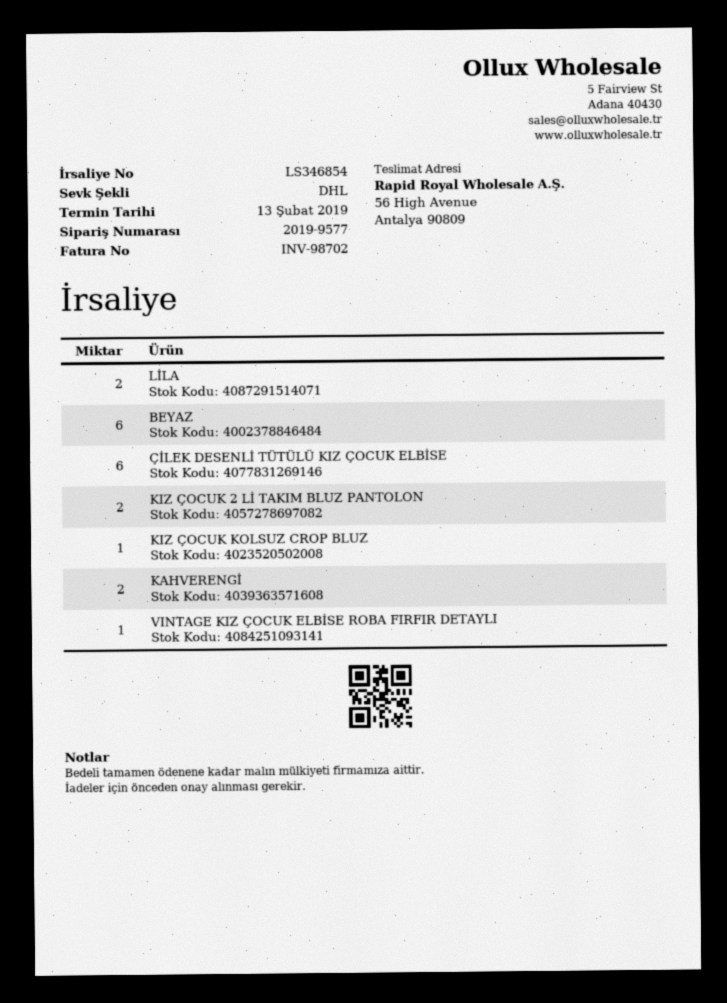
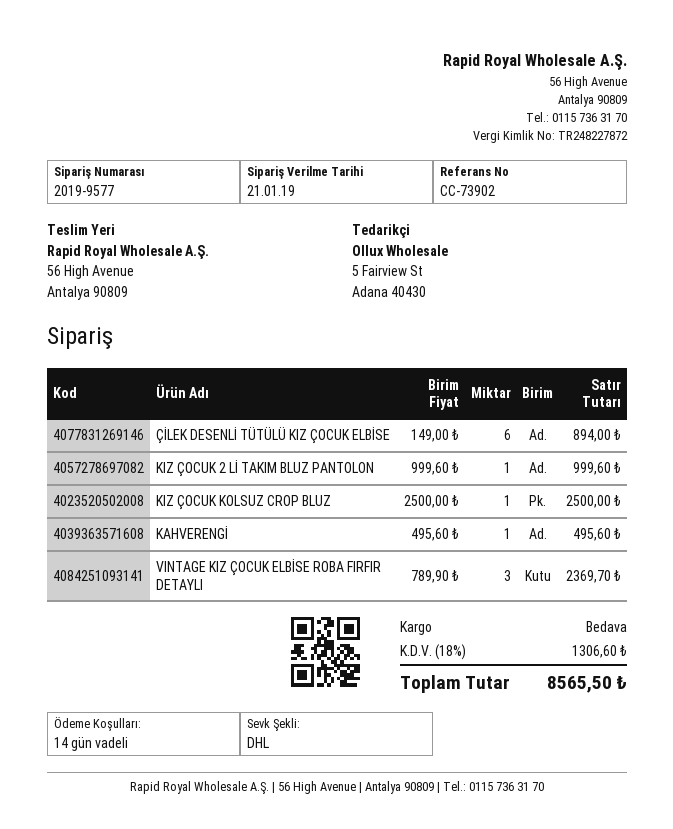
LİLA: 2 -> none
BEYAZ: 6 -> none
KIZ ÇOCUK 2 Lİ TAKIM BLUZ PANTOLON: 2 -> 1
KAHVERENGİ: 2 -> 1
VINTAGE KIZ ÇOCUK ELBİSE ROBA FIRFIR DETAYLI: 1 -> 3

